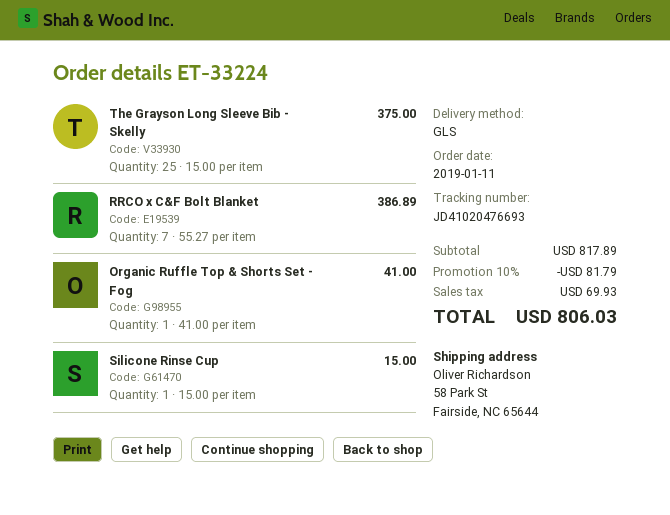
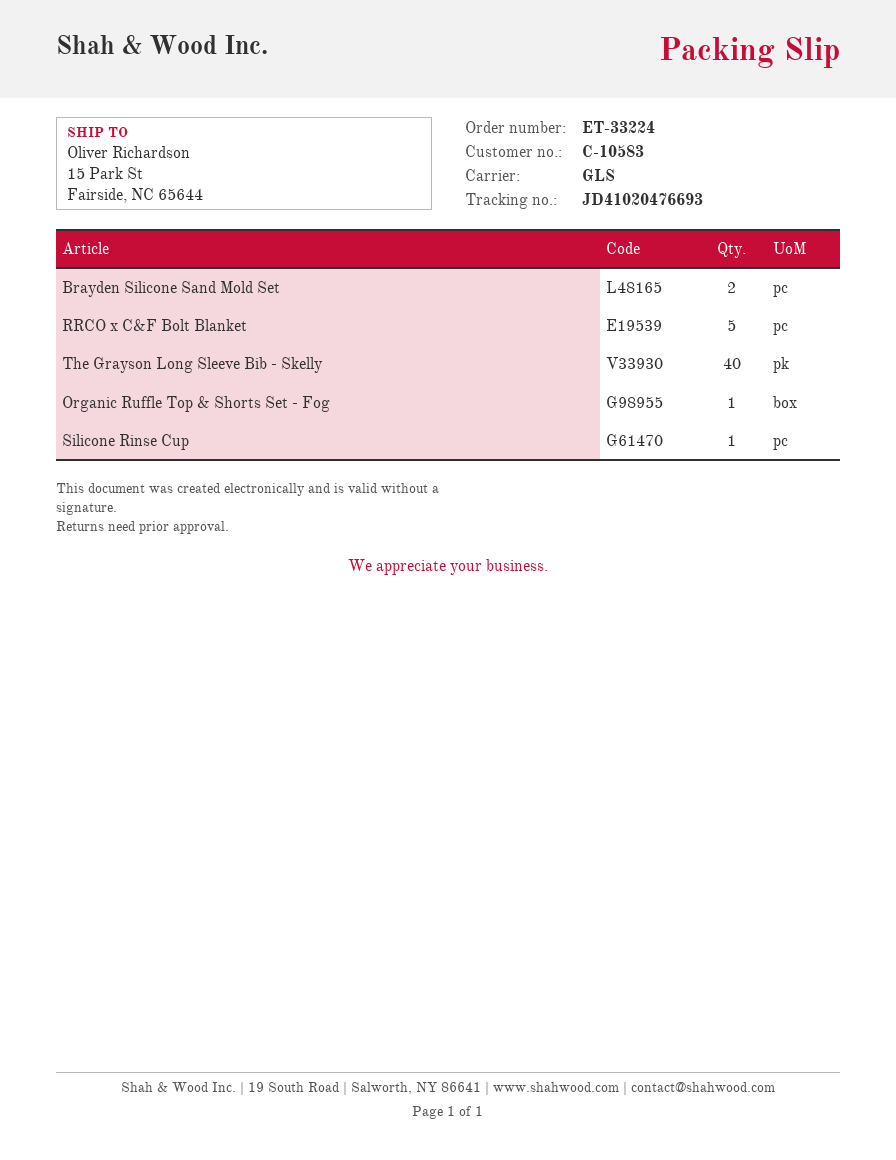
ship to: 58 Park St, Fairside, NC 65644 -> 15 Park St, Fairside, NC 65644
The Grayson Long Sleeve Bib - Skelly: 25 -> 40
RRCO x C&F Bolt Blanket: 7 -> 5
Brayden Silicone Sand Mold Set: none -> 2

